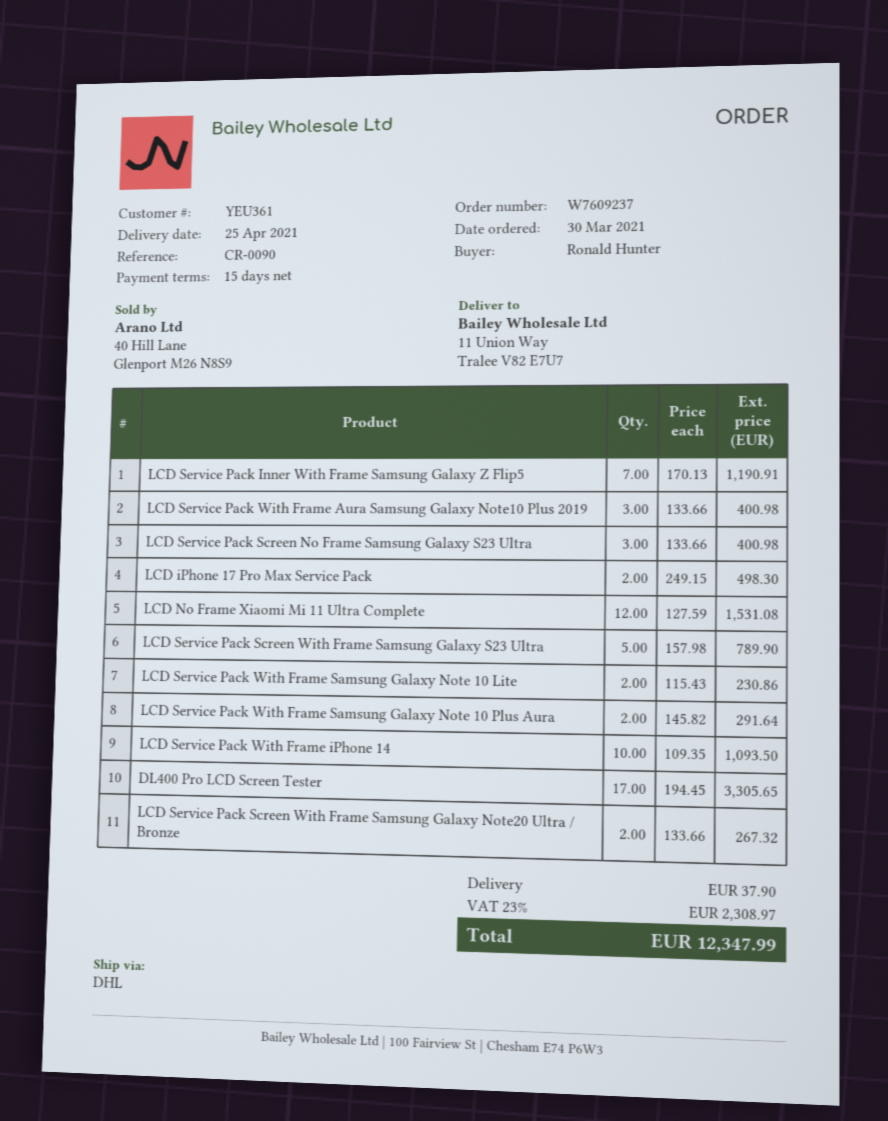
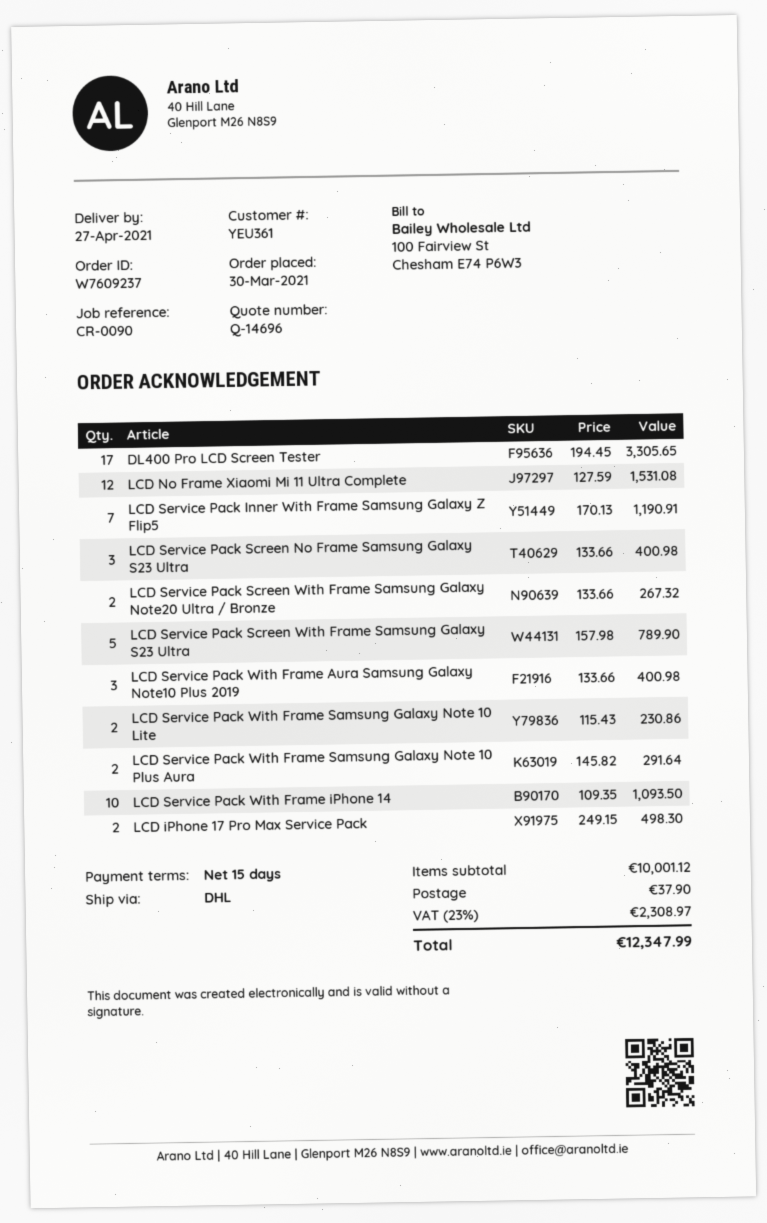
delivery date: 2021-04-25 -> 2021-04-27

